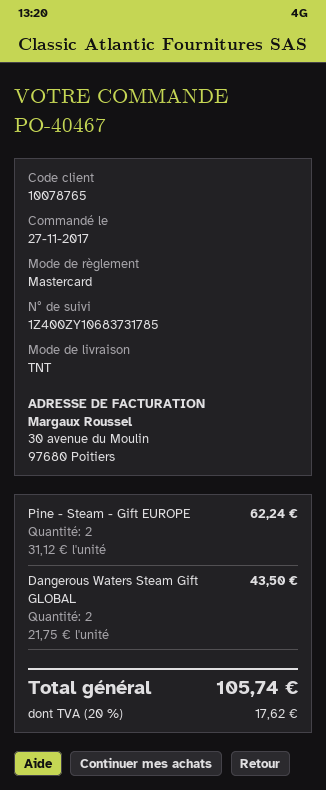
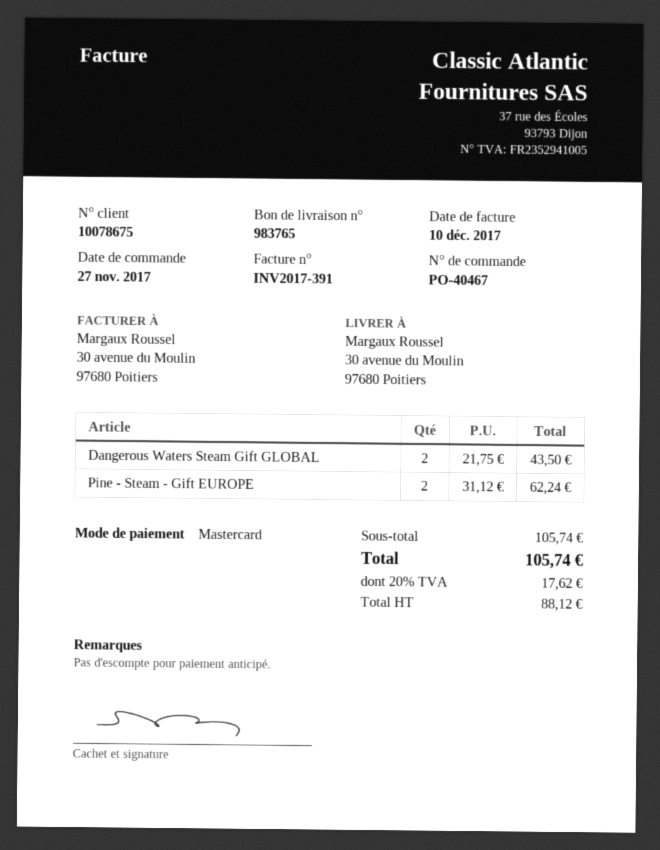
customer number: 10078765 -> 10078675

